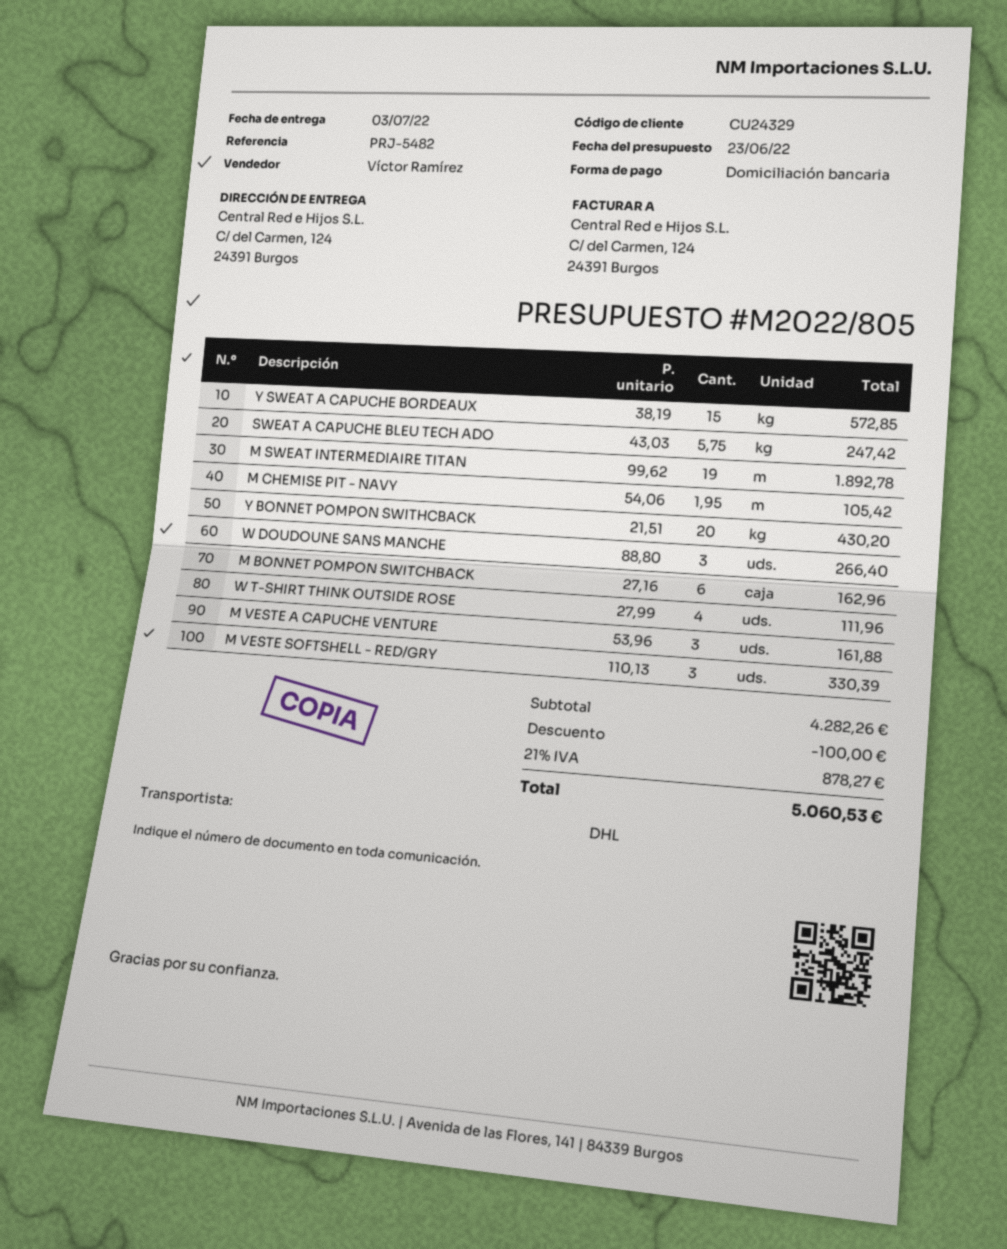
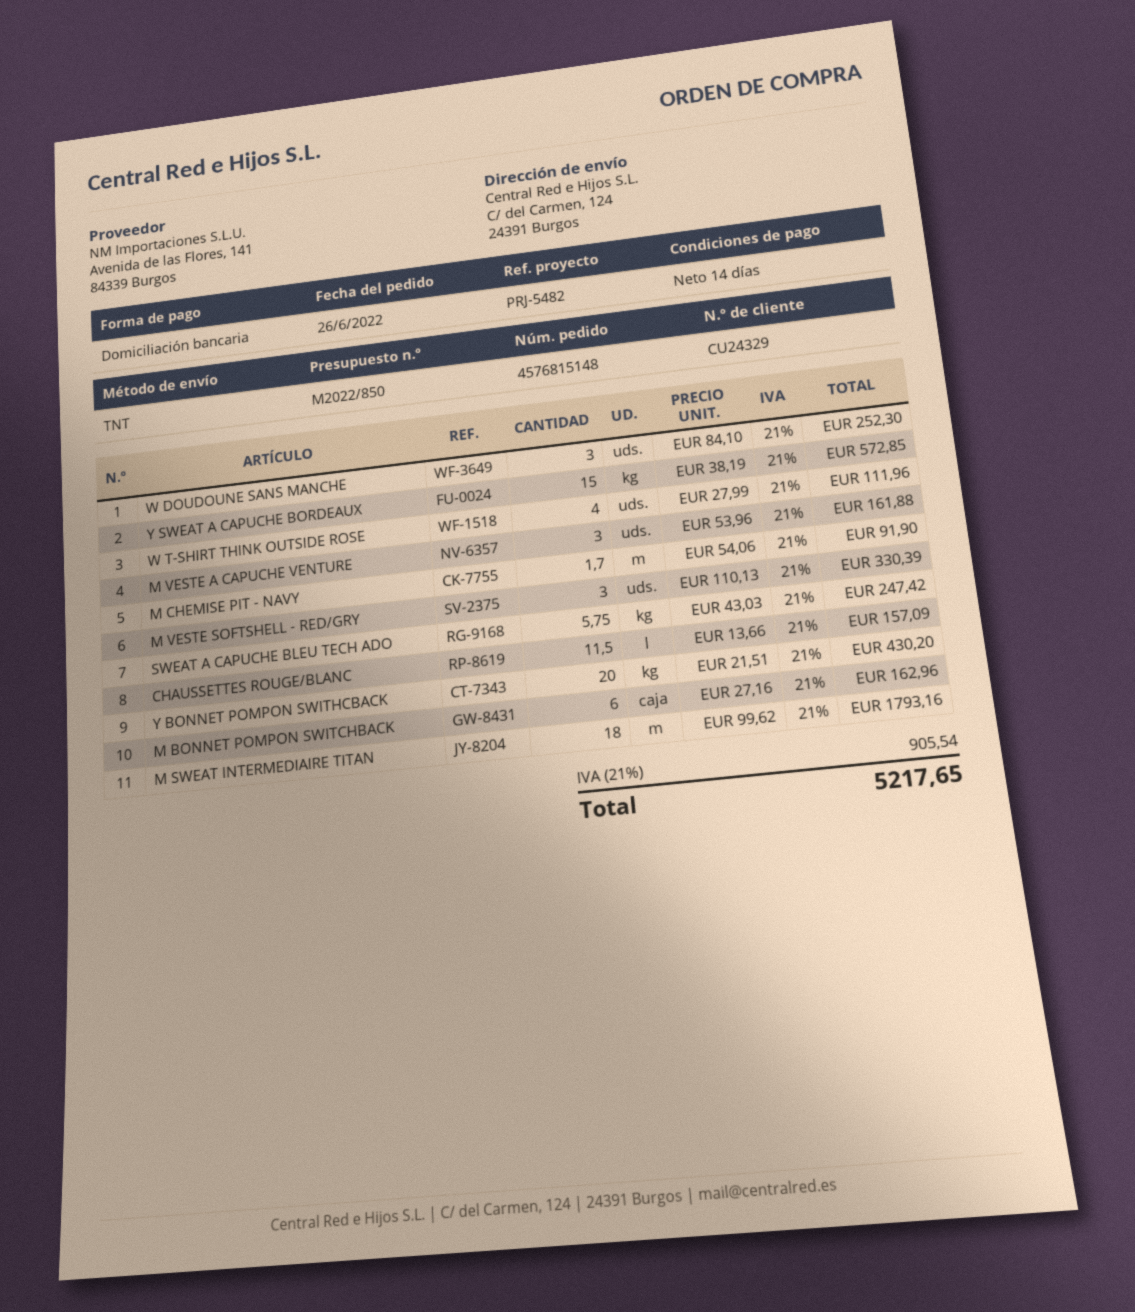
quote number: M2022/805 -> M2022/850
shipping method: DHL -> TNT
M SWEAT INTERMEDIAIRE TITAN: 19 x 99.62 = 1892.78 -> 18 x 99.62 = 1793.16
M CHEMISE PIT - NAVY: 1.95 x 54.06 = 105.42 -> 1.7 x 54.06 = 91.90
W DOUDOUNE SANS MANCHE: 3 x 88.80 = 266.40 -> 3 x 84.10 = 252.30
CHAUSSETTES ROUGE/BLANC: none -> 11.5 x 13.66 = 157.09
discount: 100.00 -> none
tax: 21% = 878.27 -> 21% = 905.54
total: 5060.53 -> 5217.65

